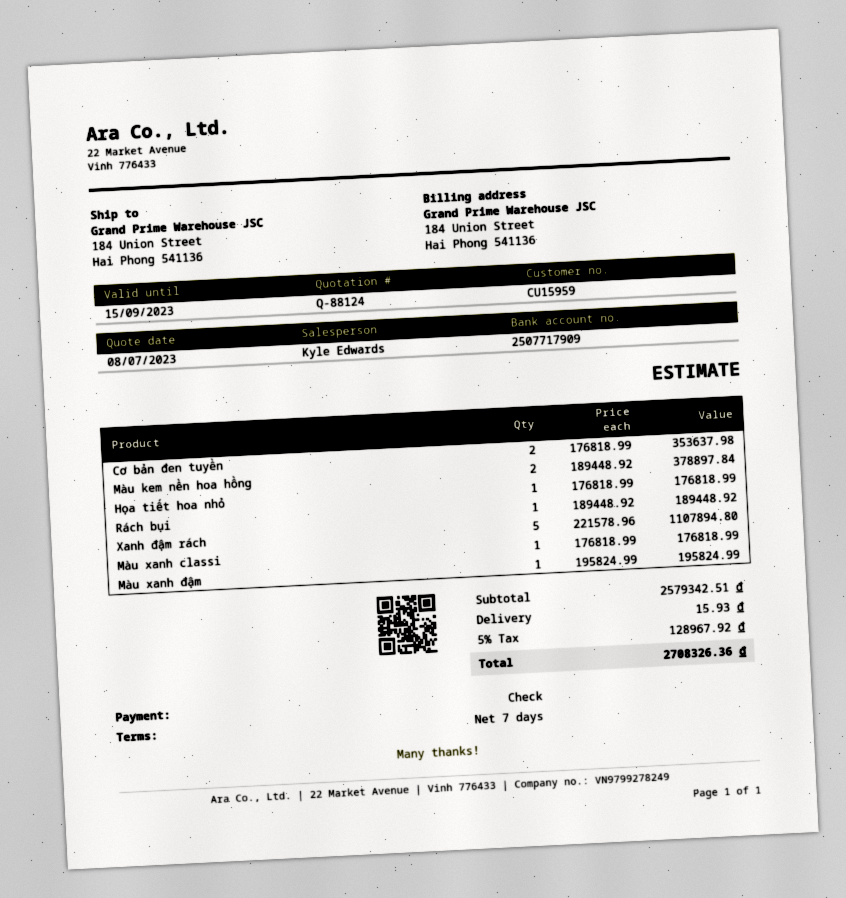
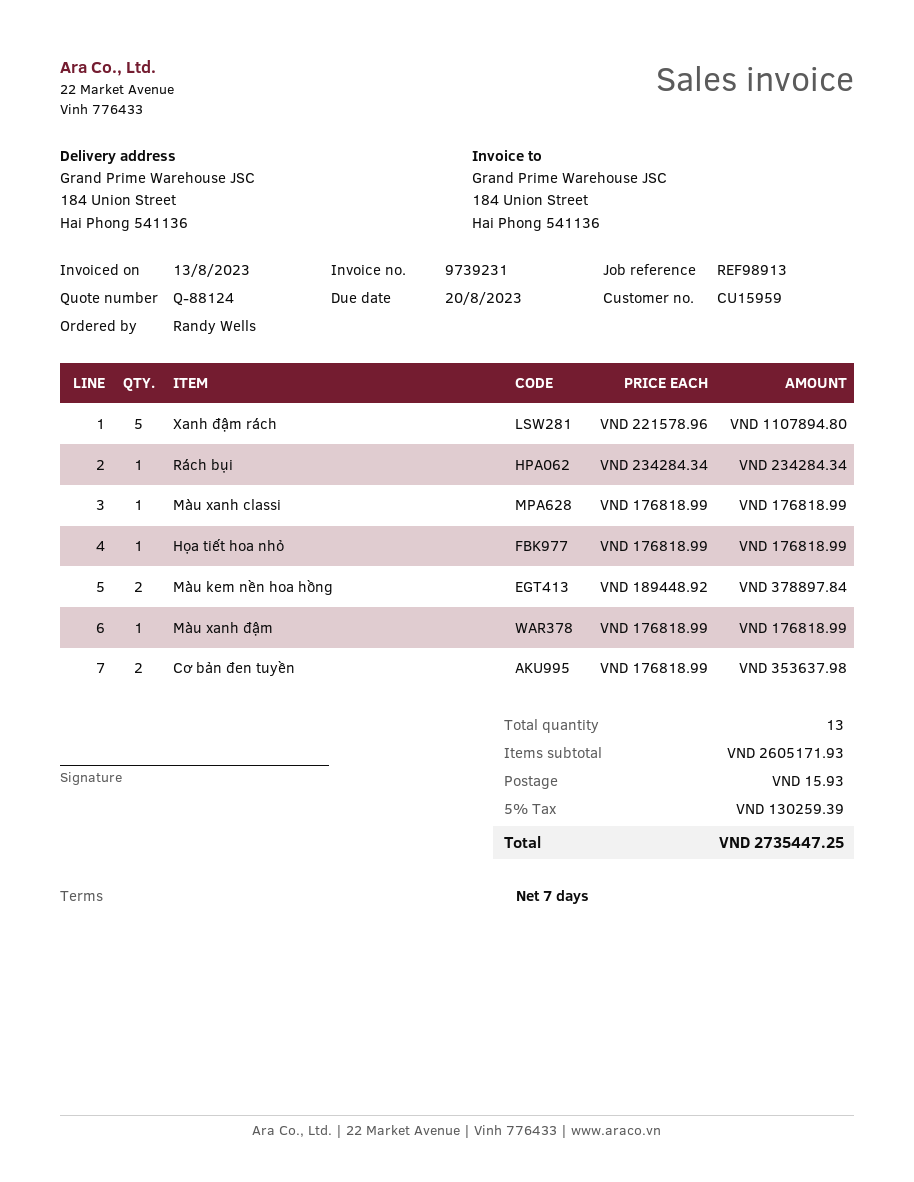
Rách bụi: 1 x 189448.92 = 189448.92 -> 1 x 234284.34 = 234284.34
Màu xanh đậm: 1 x 195824.99 = 195824.99 -> 1 x 176818.99 = 176818.99
subtotal: 2579342.51 -> 2605171.93
tax: 5% = 128967.92 -> 5% = 130259.39
total: 2708326.36 -> 2735447.25

